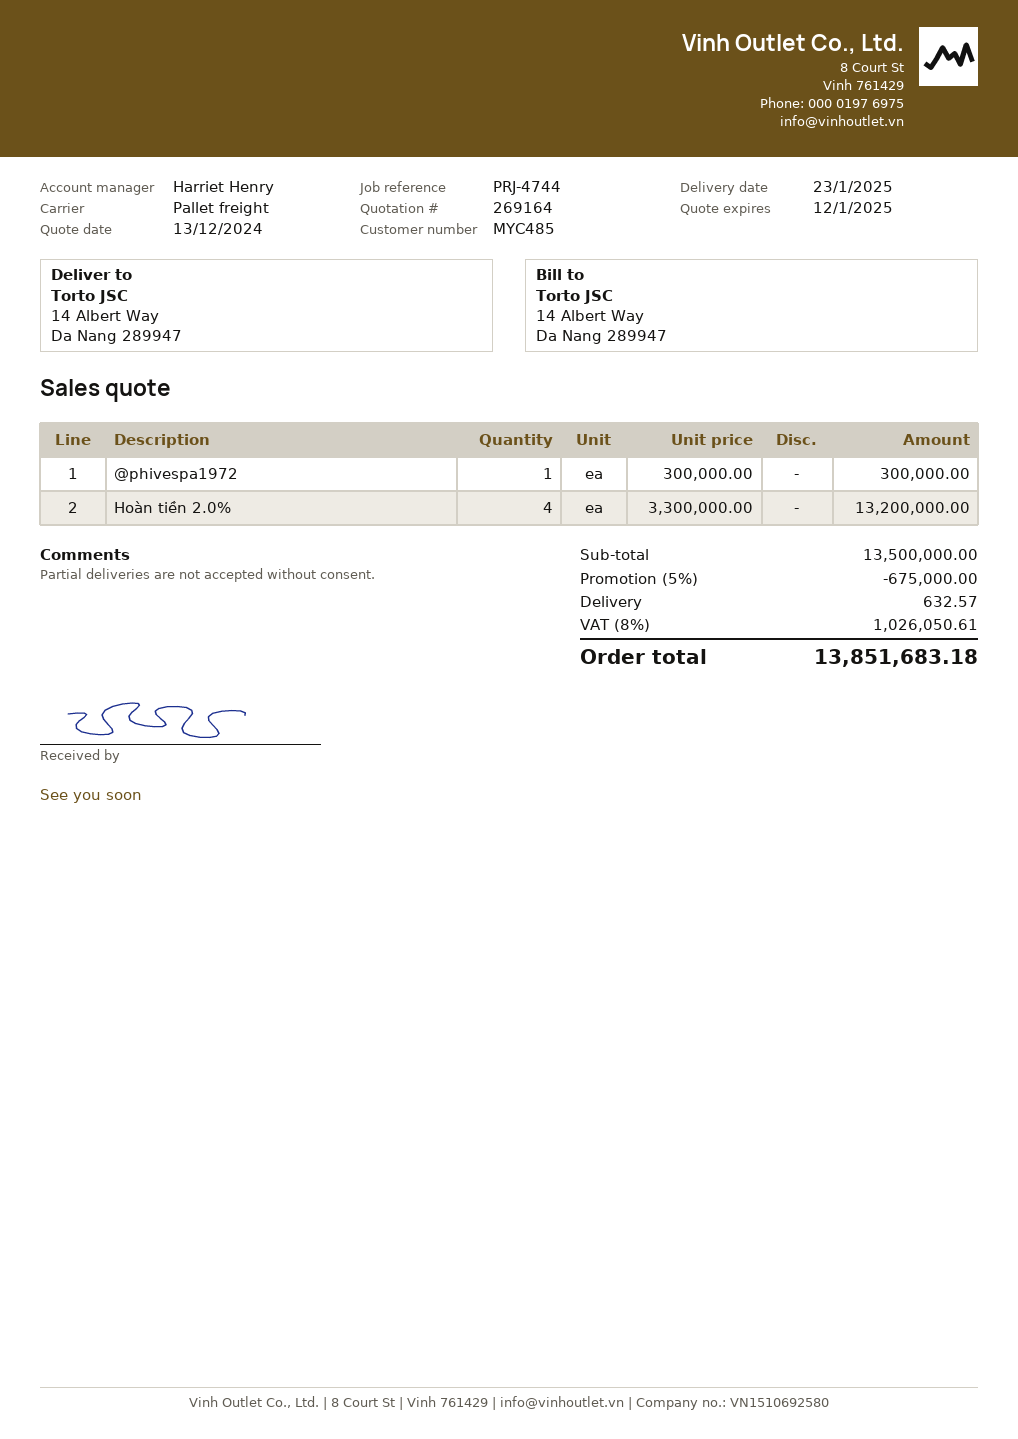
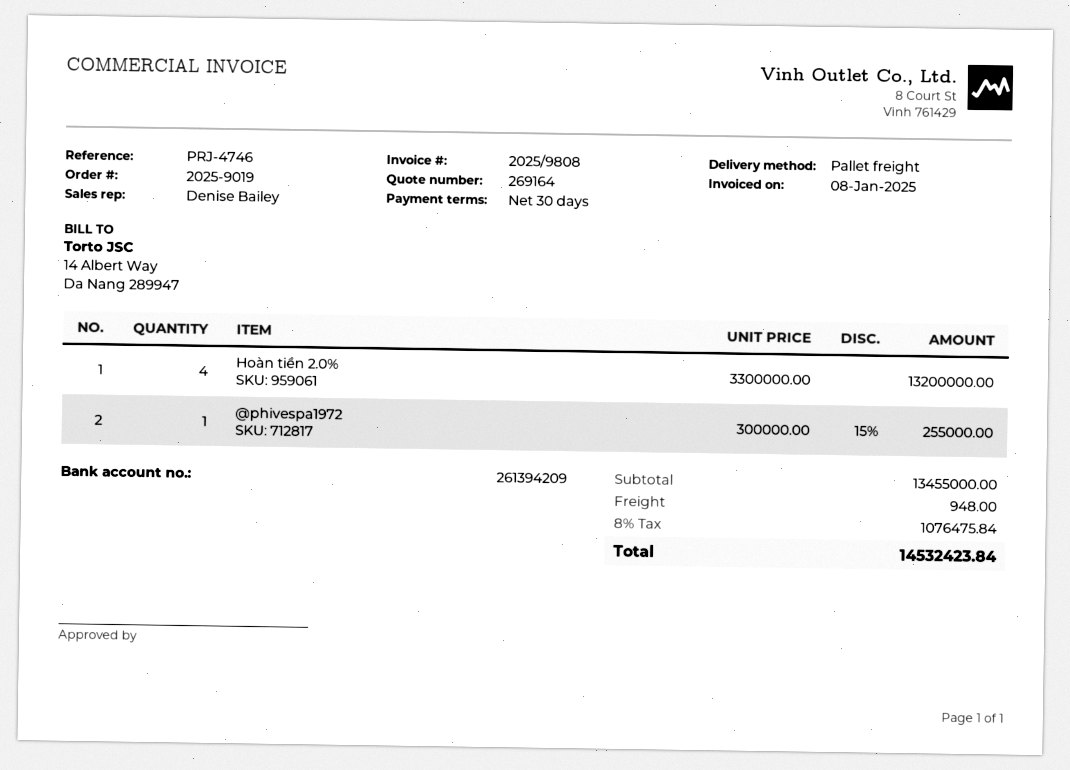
reference: PRJ-4744 -> PRJ-4746
sales rep: Harriet Henry -> Denise Bailey
@phivespa1972: 1 x 300000.00 = 300000.00 -> 1 x 300000.00 - 15% = 255000.00
subtotal: 13500000.00 -> 13455000.00
discount: 5% = 675000.00 -> none
shipping: 632.57 -> 948.00
tax: 8% = 1026050.61 -> 8% = 1076475.84
total: 13851683.18 -> 14532423.84

